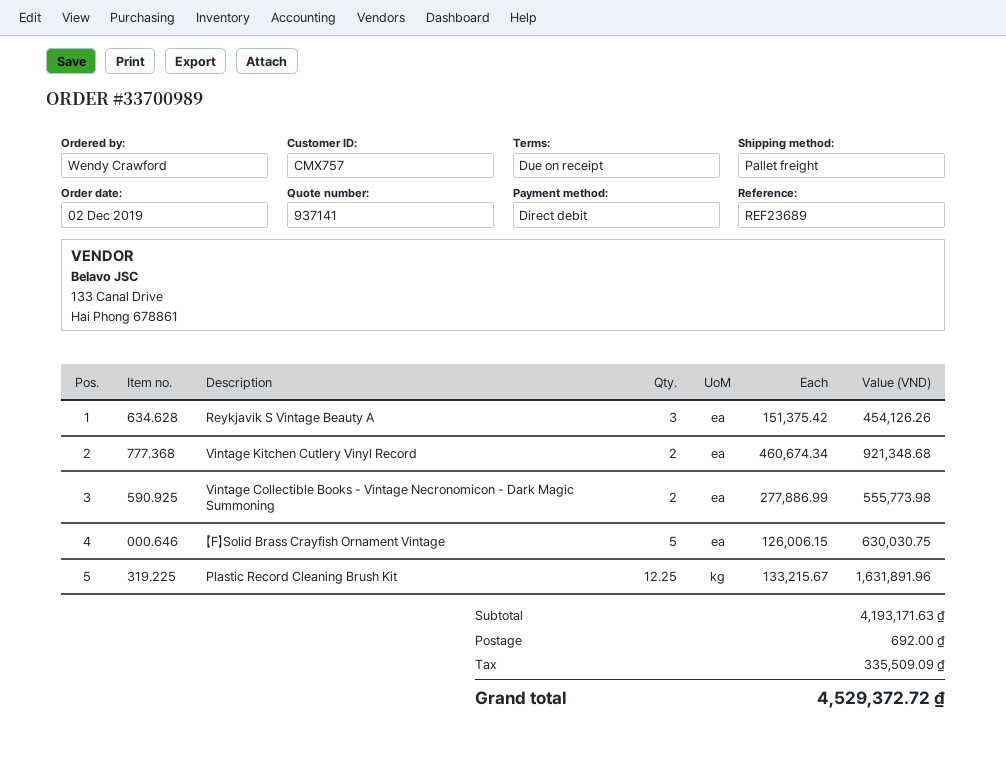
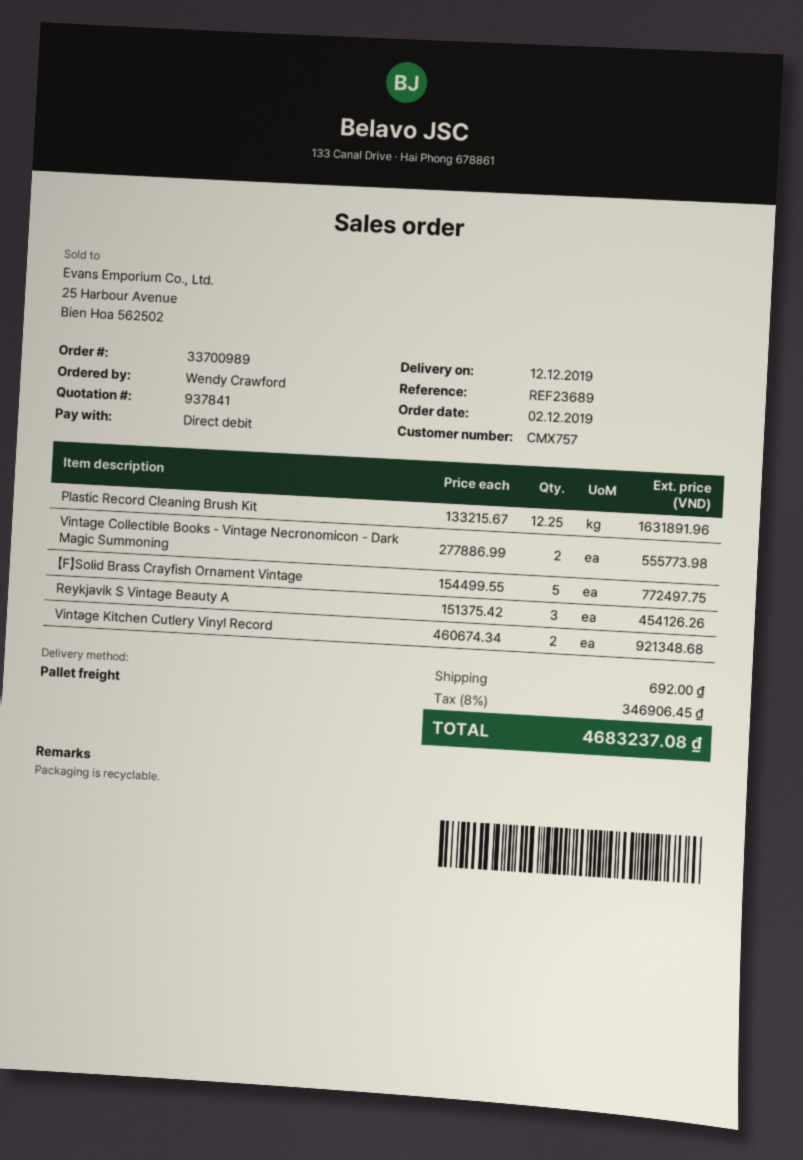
quote number: 937141 -> 937841
【F】Solid Brass Crayfish Ornament Vintage: 5 x 126006.15 = 630030.75 -> 5 x 154499.55 = 772497.75
tax: 335509.09 -> 346906.45
total: 4529372.72 -> 4683237.08

